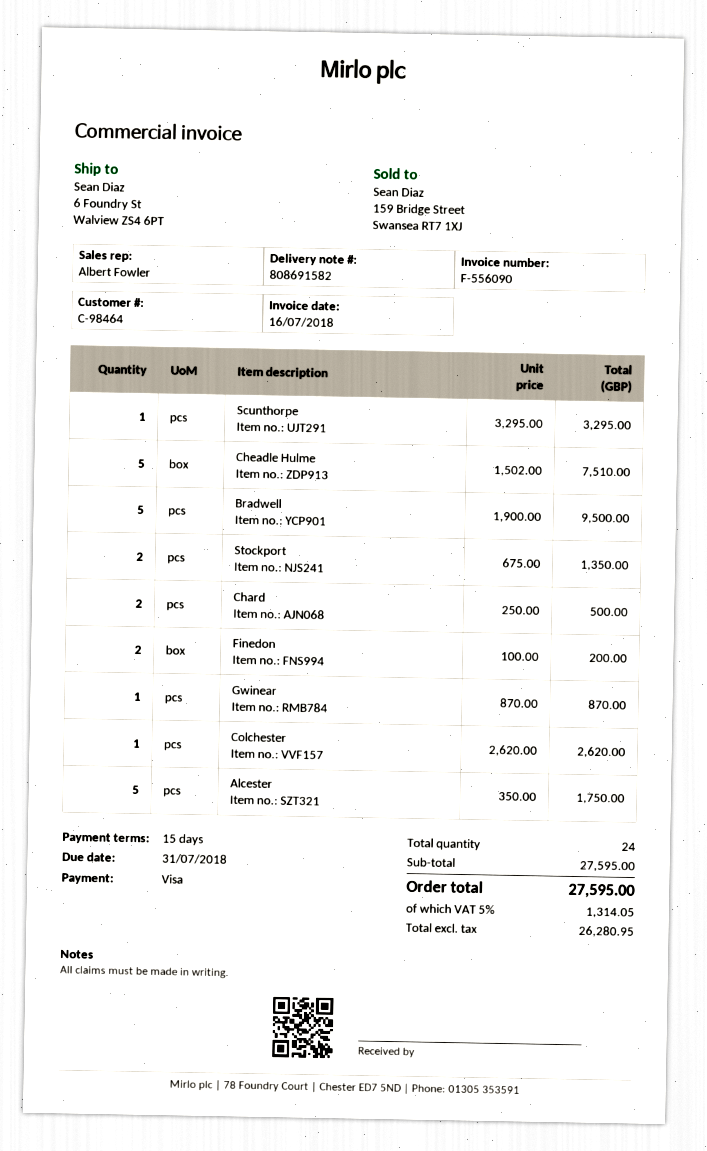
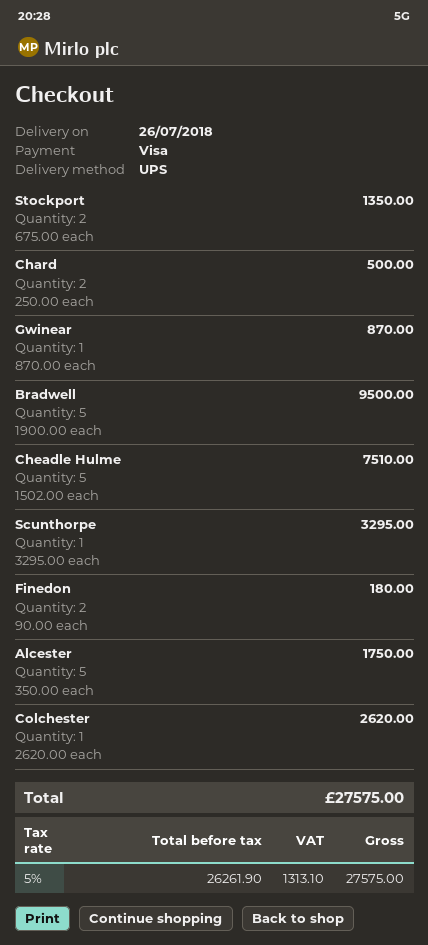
Finedon: 2 x 100.00 = 200.00 -> 2 x 90.00 = 180.00
net: 26280.95 -> 26261.90
tax: 5% = 1314.05 -> 5% = 1313.10
total: 27595.00 -> 27575.00

